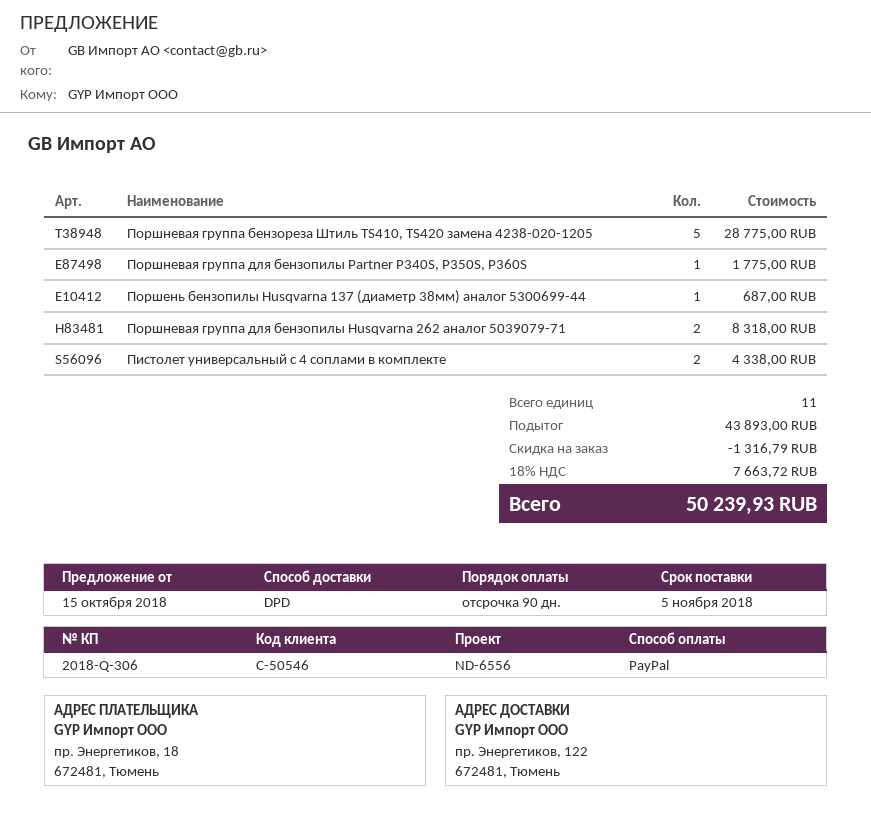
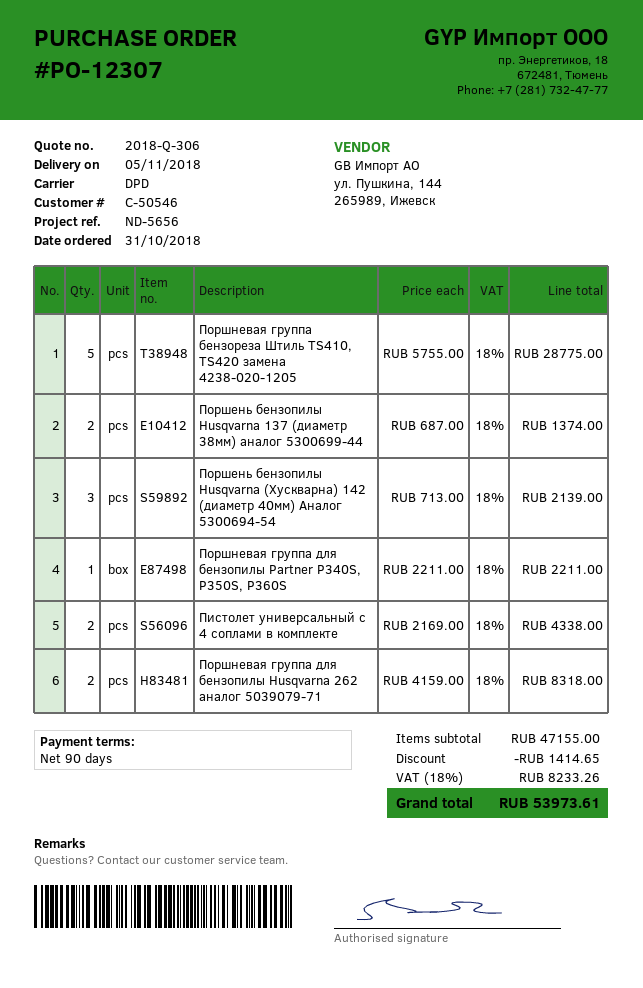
reference: ND-6556 -> ND-5656
Поршневая группа для бензопилы Partner P340S, P350S, P360S: 1 for 1775.00 -> 1 for 2211.00
Поршень бензопилы Husqvarna 137 (диаметр 38мм) аналог 5300699-44: 1 for 687.00 -> 2 for 1374.00
Поршень бензопилы Husqvarna (Хускварна) 142 (диаметр 40мм) Аналог 5300694-54: none -> 3 for 2139.00
subtotal: 43893.00 -> 47155.00
discount: 1316.79 -> 1414.65
tax: 18% = 7663.72 -> 18% = 8233.26
total: 50239.93 -> 53973.61

